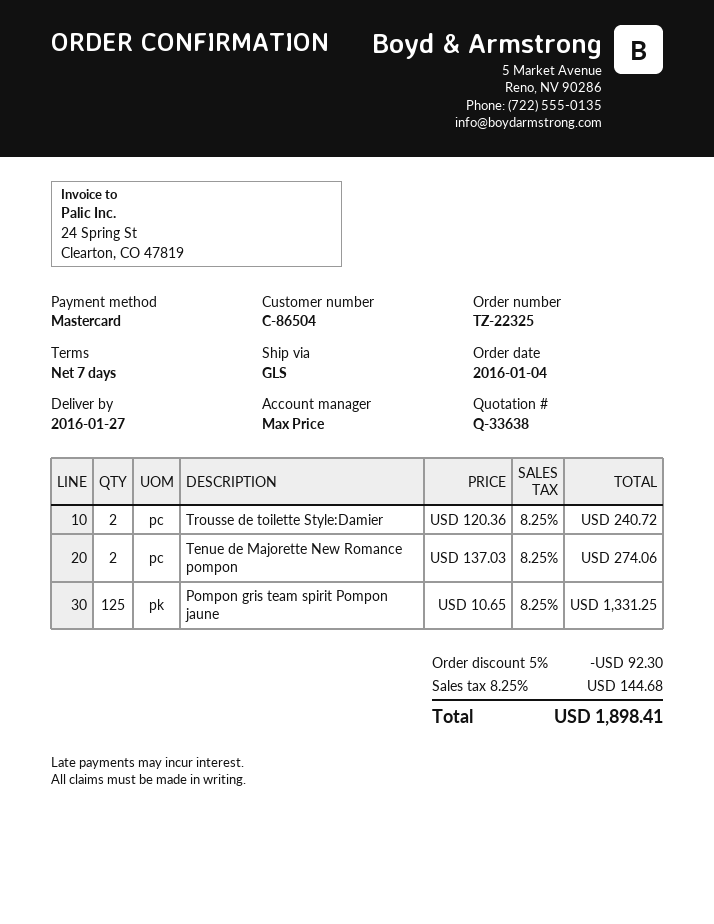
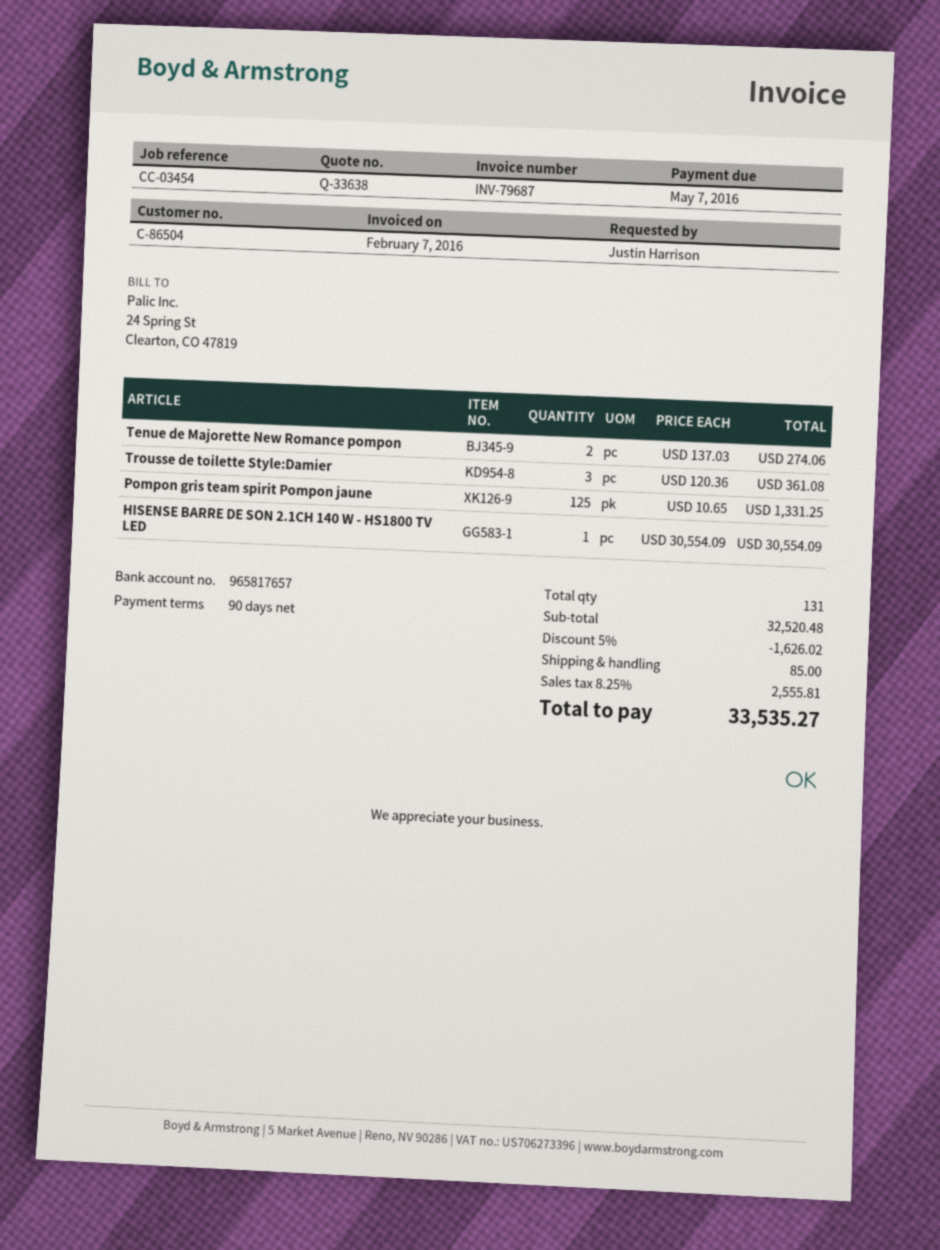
payment terms: 7 days -> 90 days
Trousse de toilette Style:Damier: 2 x 120.36 = 240.72 -> 3 x 120.36 = 361.08
HISENSE BARRE DE SON 2.1CH 140 W - HS1800 TV LED: none -> 1 x 30554.09 = 30554.09
discount: 5% = 92.30 -> 5% = 1626.02
shipping: none -> 85.00
tax: 8.25% = 144.68 -> 8.25% = 2555.81
total: 1898.41 -> 33535.27

